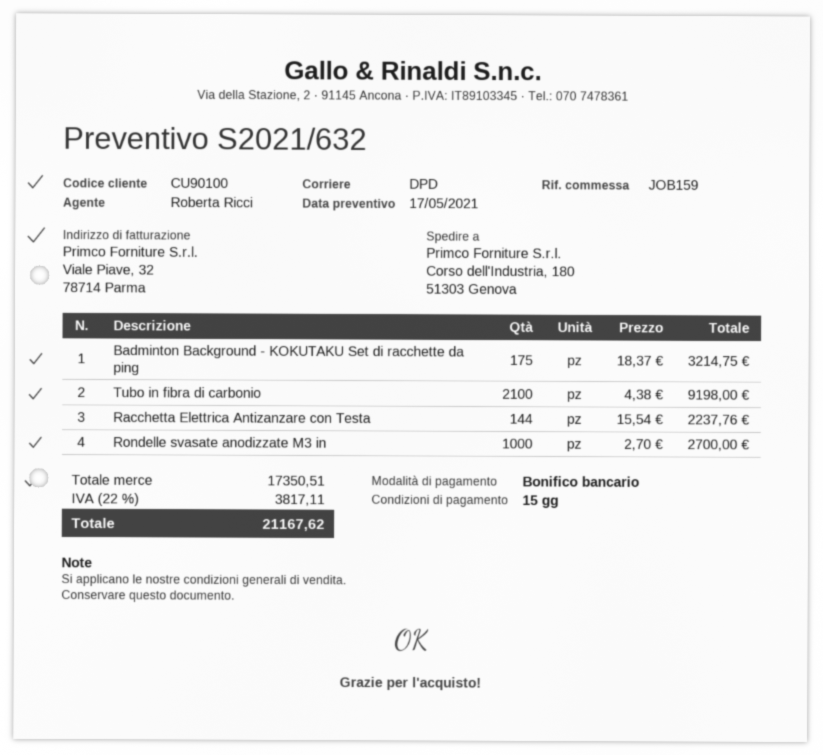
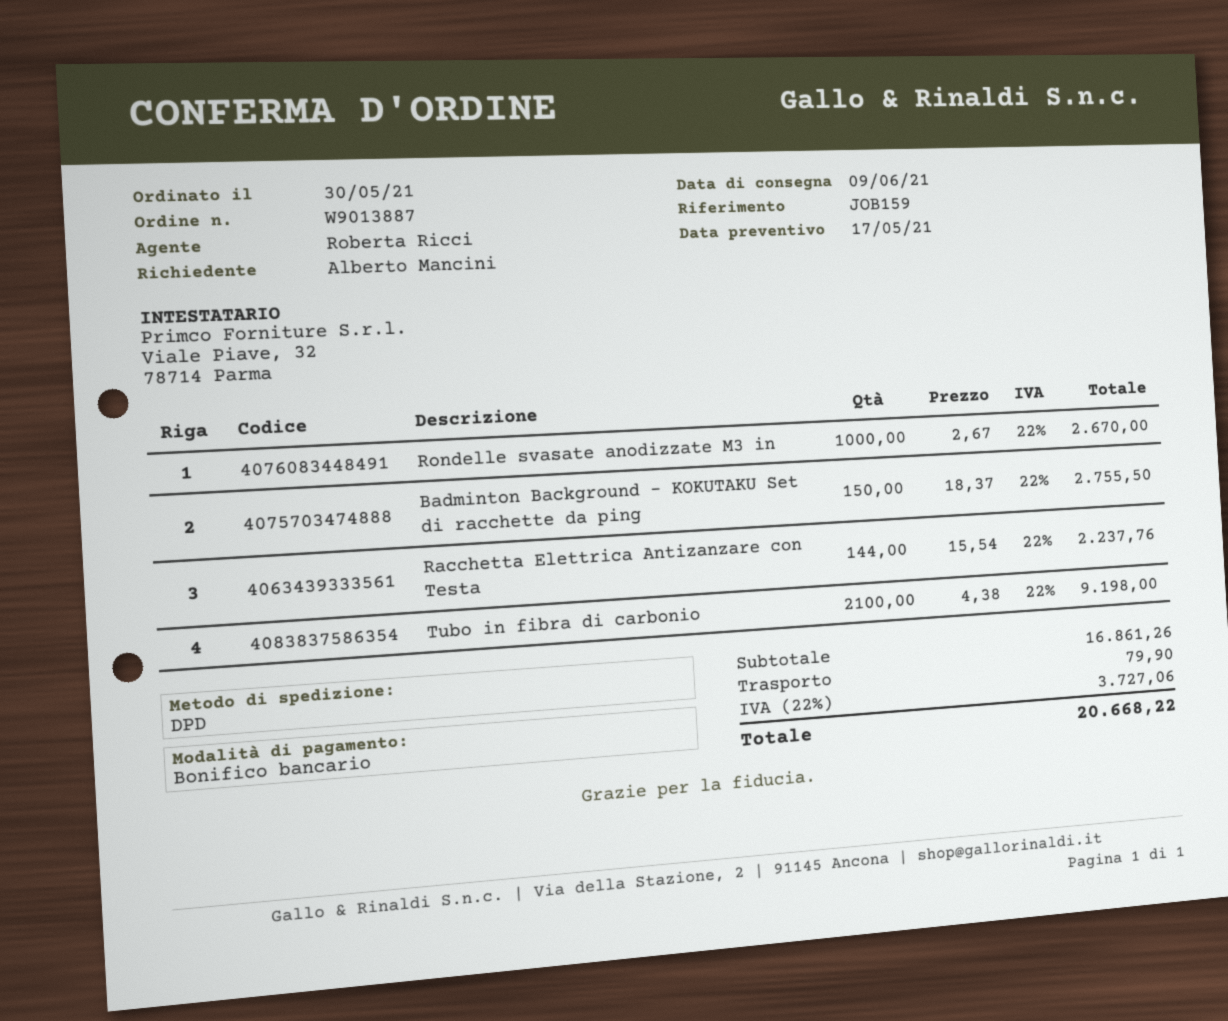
Badminton Background - KOKUTAKU Set di racchette da ping: 175 x 18.37 = 3214.75 -> 150 x 18.37 = 2755.50
Rondelle svasate anodizzate M3 in: 1000 x 2.70 = 2700.00 -> 1000 x 2.67 = 2670.00
subtotal: 17350.51 -> 16861.26
shipping: none -> 79.90
tax: 22% = 3817.11 -> 22% = 3727.06
total: 21167.62 -> 20668.22

